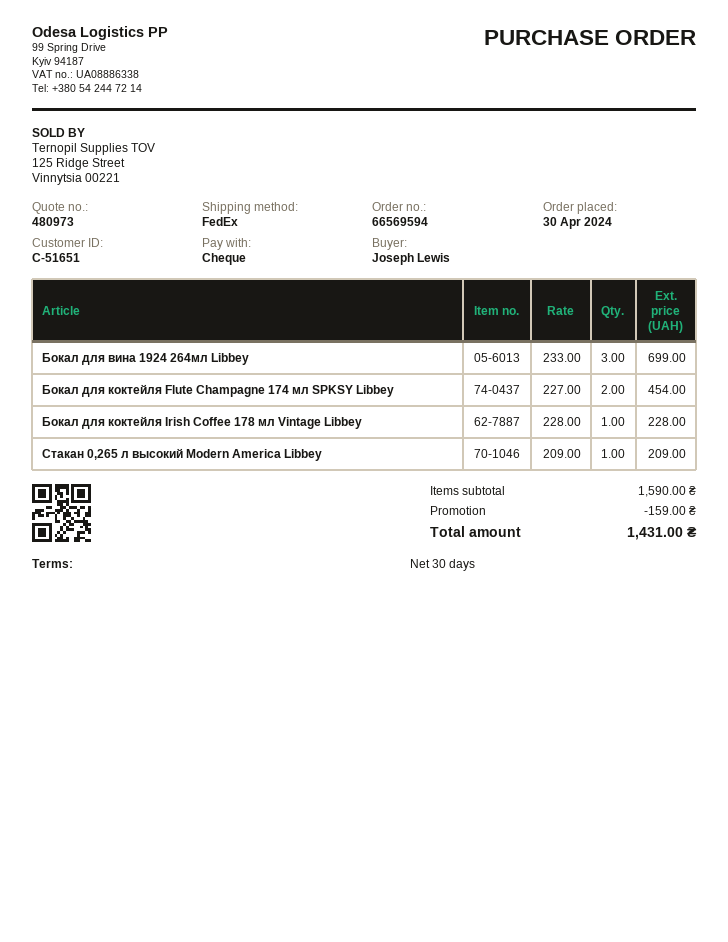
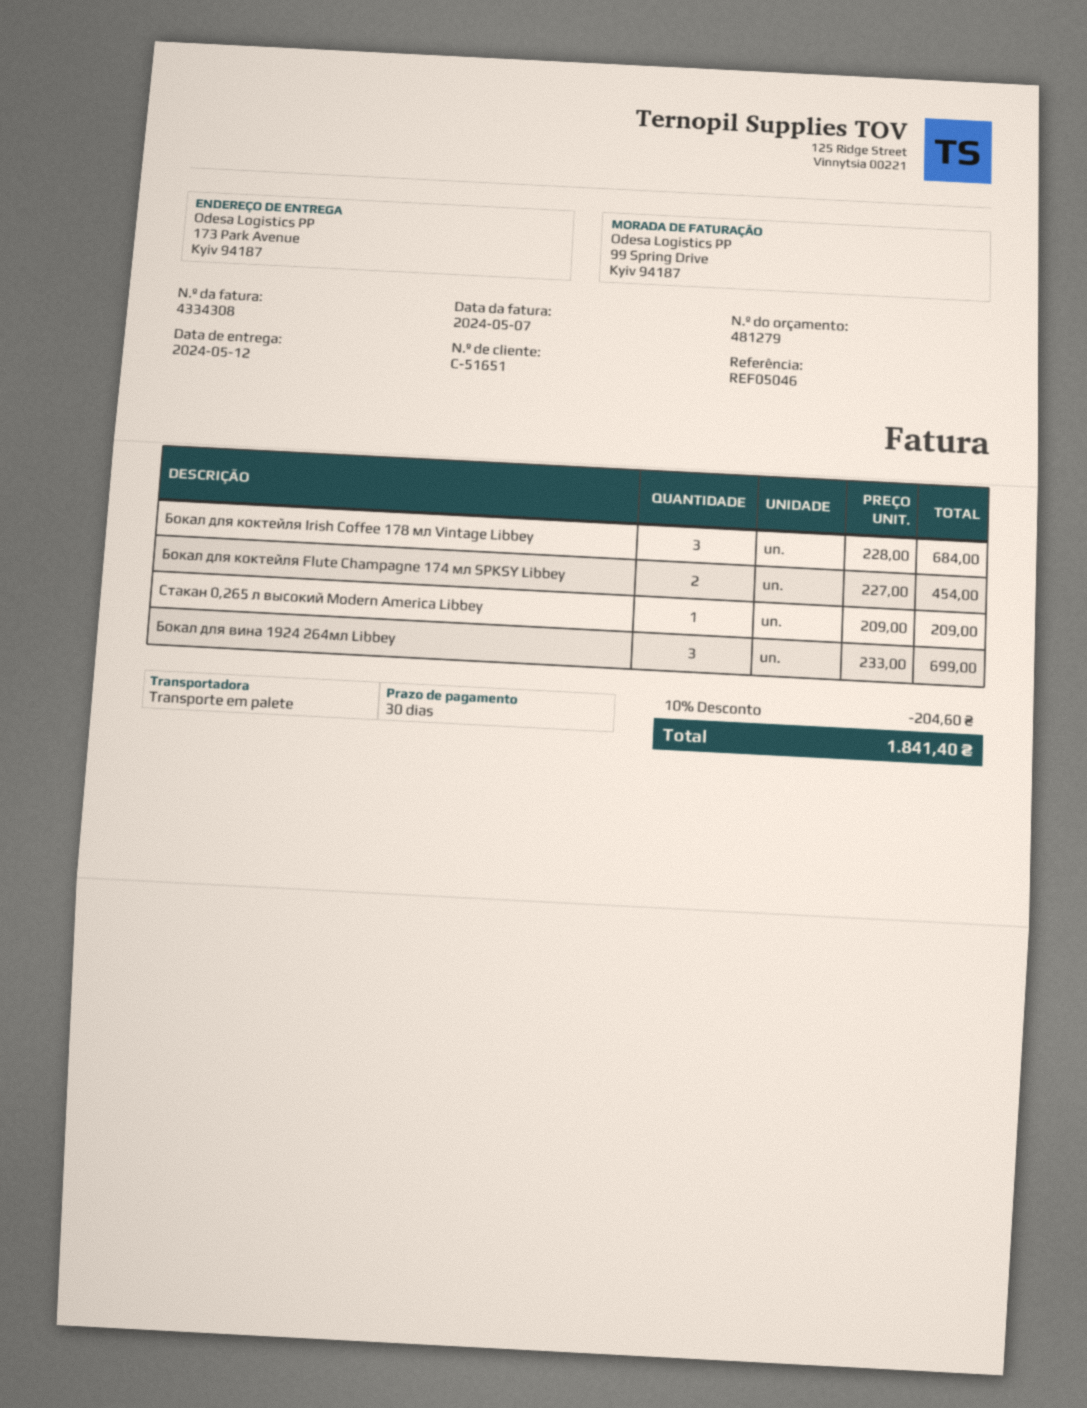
quote number: 480973 -> 481279
shipping method: FedEx -> pallet freight
Бокал для коктейля Irish Coffee 178 мл Vintage Libbey: 1 x 228.00 = 228.00 -> 3 x 228.00 = 684.00
discount: 159.00 -> 204.60
total: 1431.00 -> 1841.40

